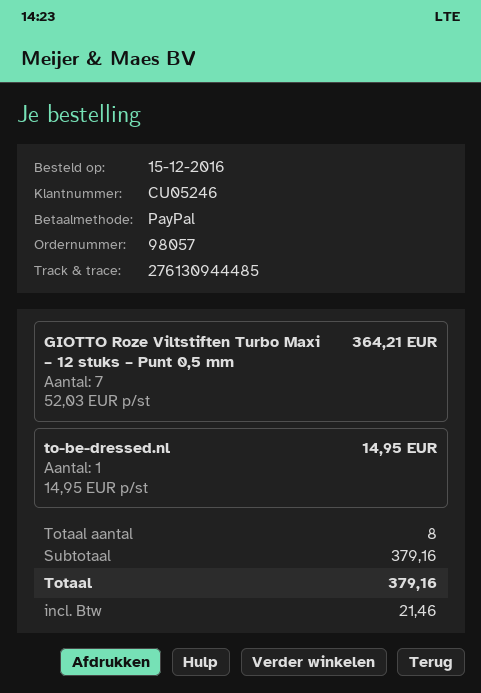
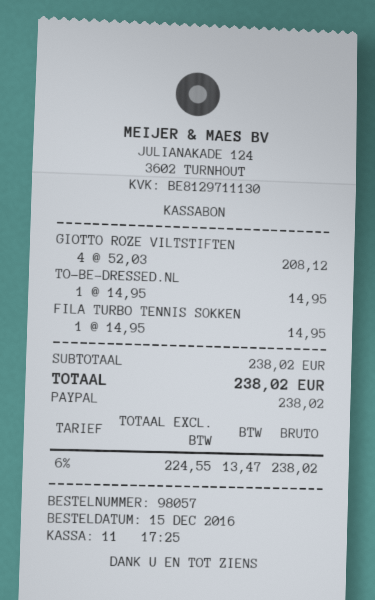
GIOTTO Roze Viltstiften Turbo Maxi – 12 stuks – Punt 0,5 mm: 7 x 52.03 = 364.21 -> 4 x 52.03 = 208.12
FILA TURBO TENNIS SOKKEN: none -> 1 x 14.95 = 14.95
subtotal: 379.16 -> 238.02
tax: 21.46 -> 13.47
total: 379.16 -> 238.02

